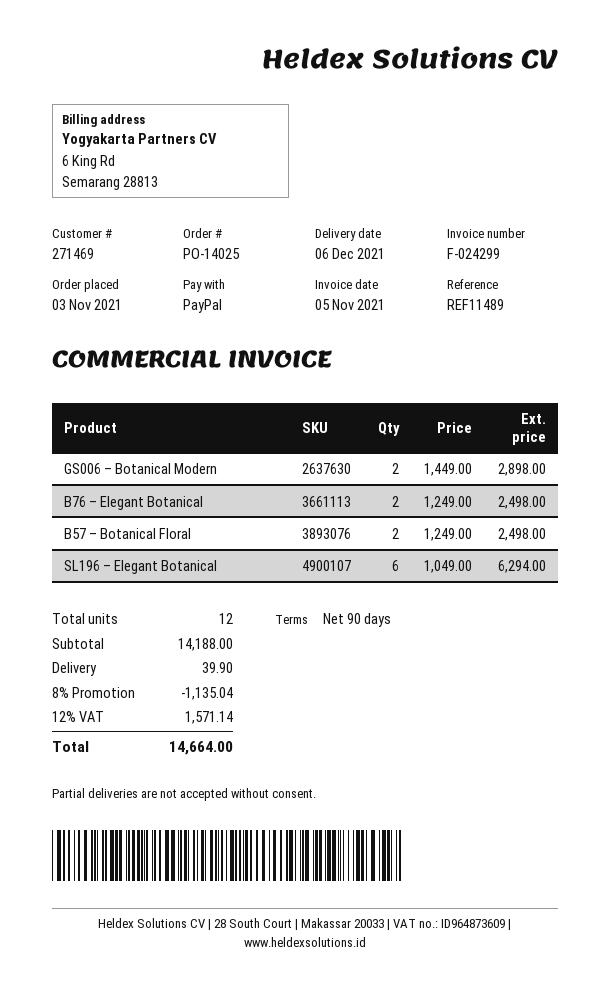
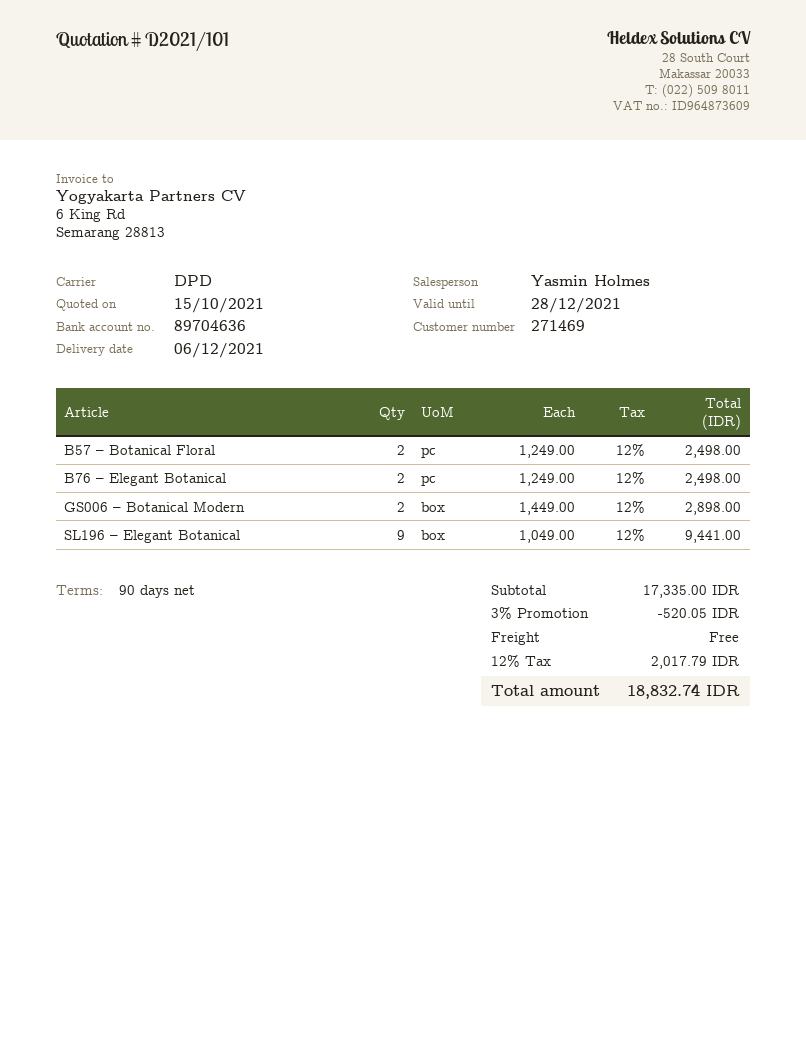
SL196 – Elegant Botanical: 6 x 1049.00 = 6294.00 -> 9 x 1049.00 = 9441.00
subtotal: 14188.00 -> 17335.00
discount: 8% = 1135.04 -> 3% = 520.05
shipping: 39.90 -> 0.00
tax: 12% = 1571.14 -> 12% = 2017.79
total: 14664.00 -> 18832.74

